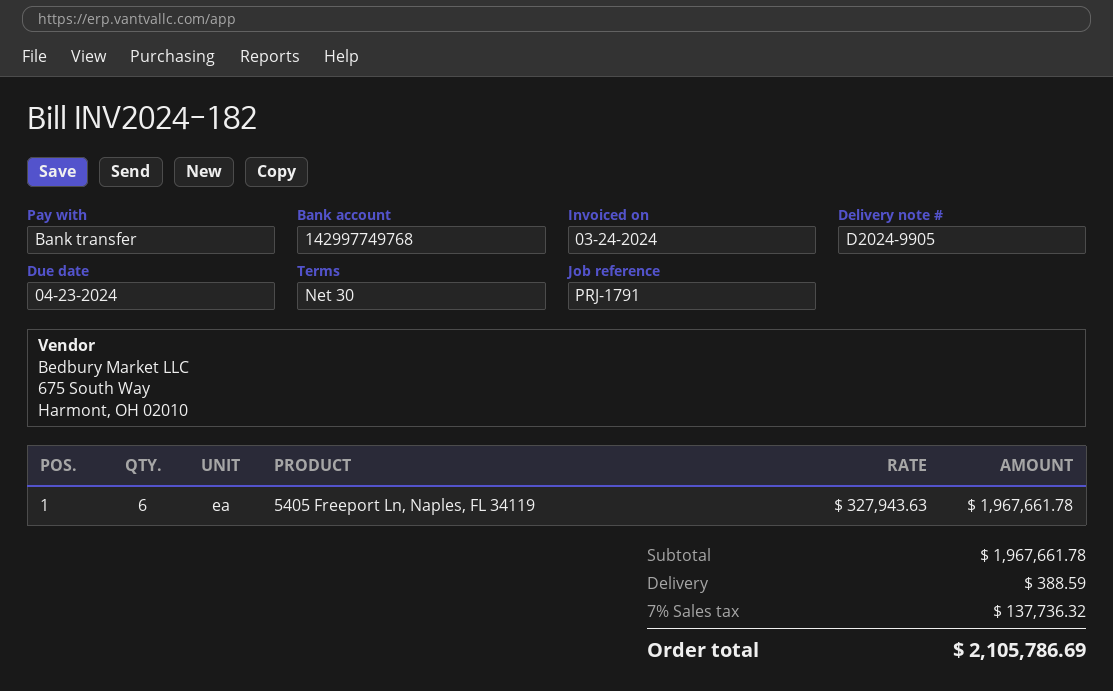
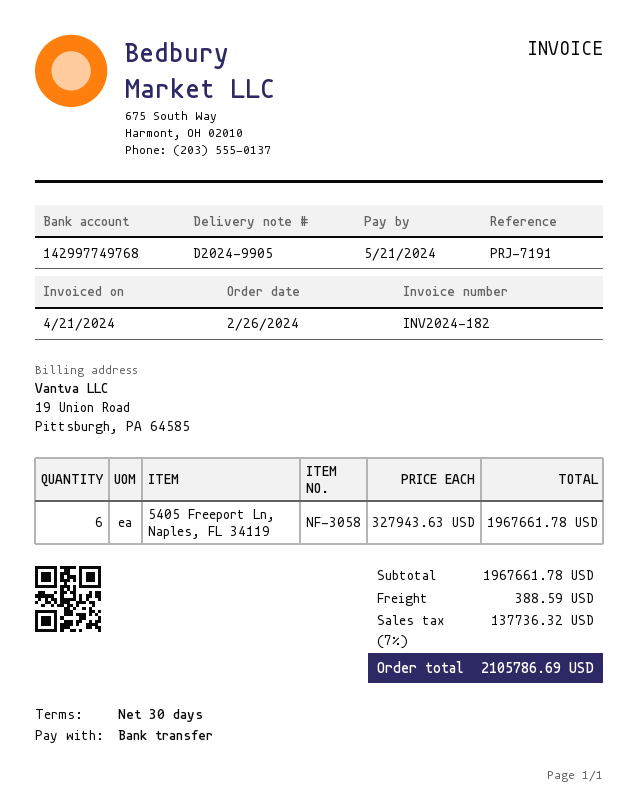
invoice date: 2024-03-24 -> 2024-04-21
due date: 2024-04-23 -> 2024-05-21
reference: PRJ-1791 -> PRJ-7191

